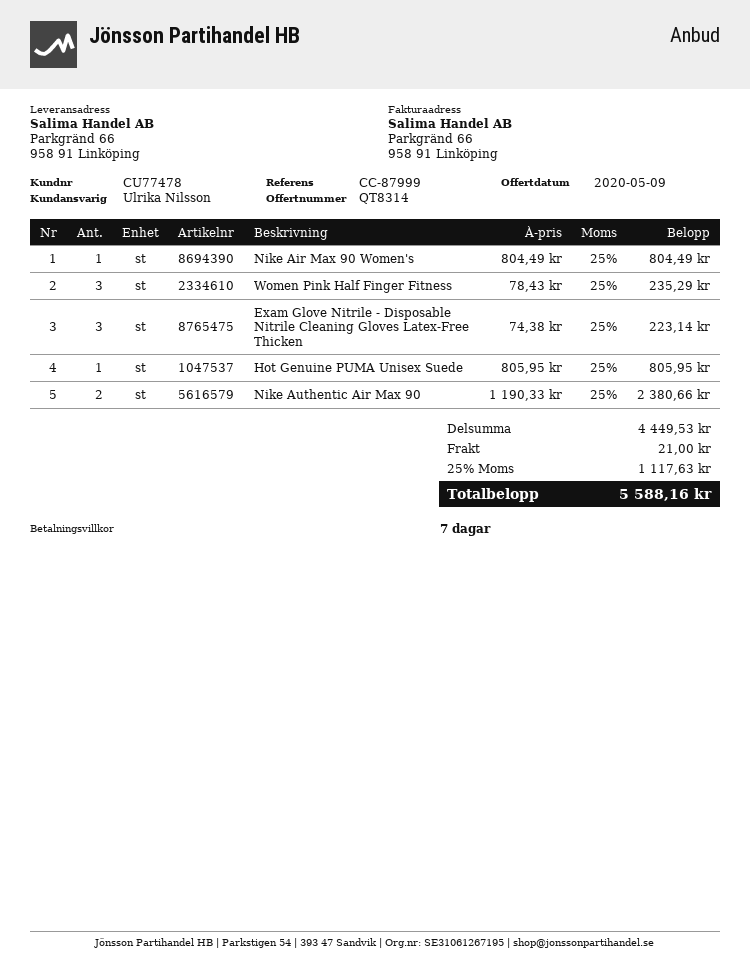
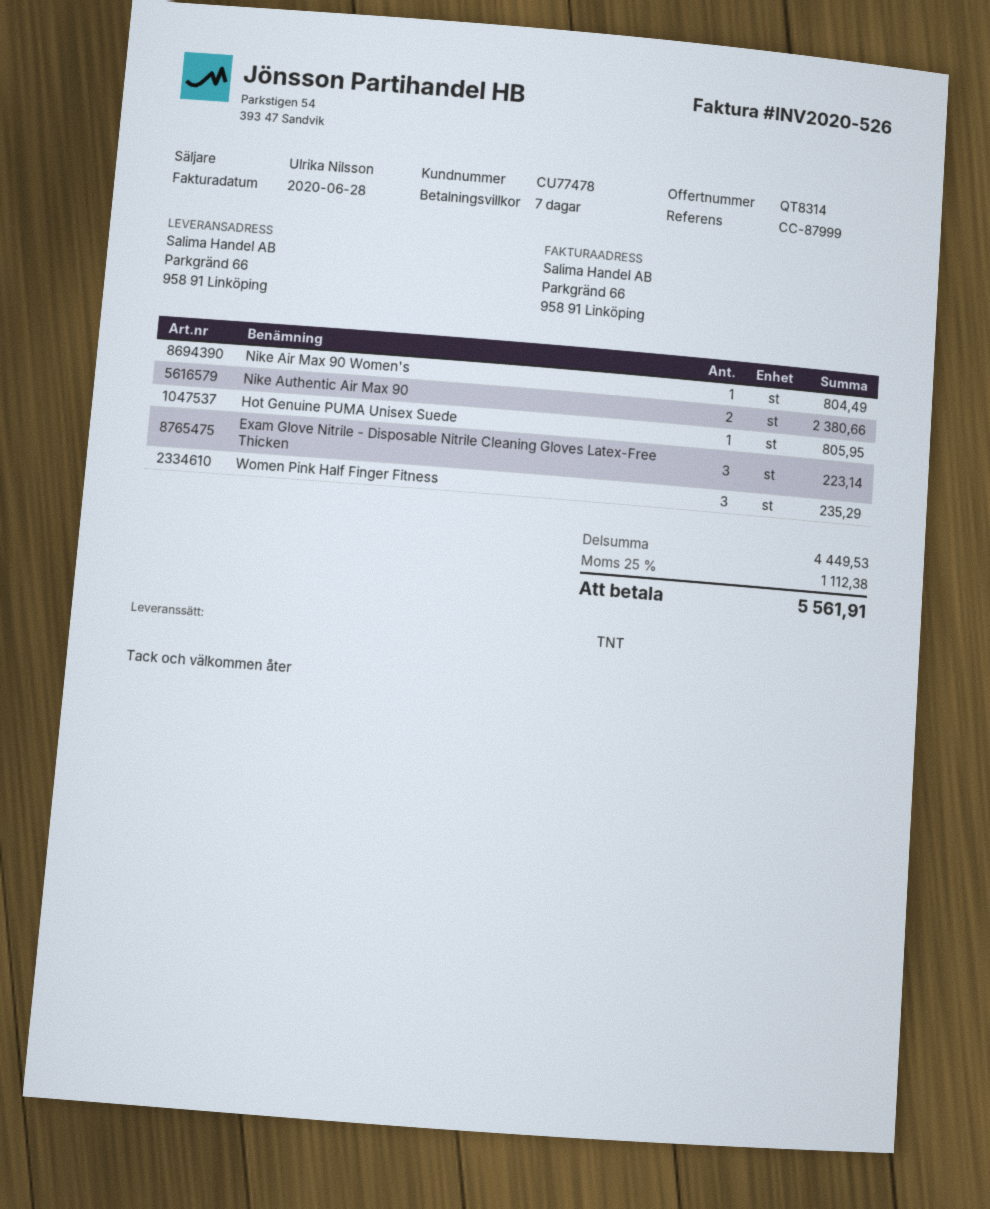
shipping: 21.00 -> none
tax: 25% = 1117.63 -> 25% = 1112.38
total: 5588.16 -> 5561.91

